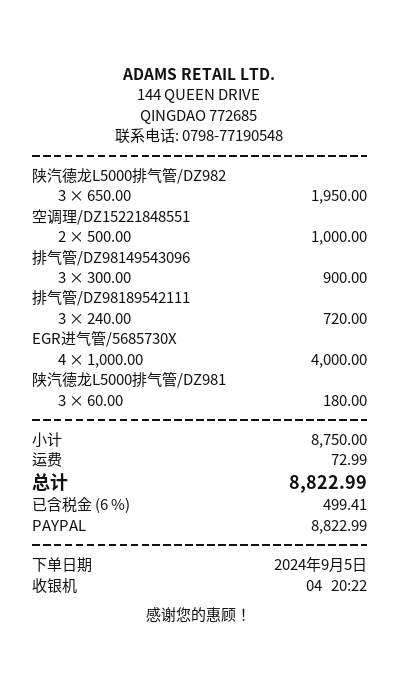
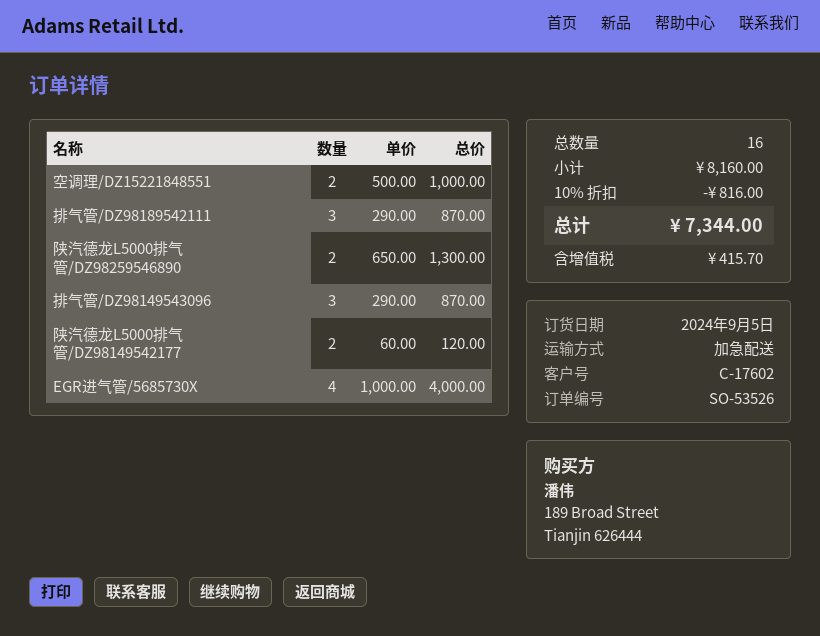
陕汽德龙L5000排气管/DZ982: 3 x 650.00 = 1950.00 -> 2 x 650.00 = 1300.00
排气管/DZ98149543096: 3 x 300.00 = 900.00 -> 3 x 290.00 = 870.00
排气管/DZ98189542111: 3 x 240.00 = 720.00 -> 3 x 290.00 = 870.00
陕汽德龙L5000排气管/DZ981: 3 x 60.00 = 180.00 -> 2 x 60.00 = 120.00
subtotal: 8750.00 -> 8160.00
discount: none -> 10% = 816.00
shipping: 72.99 -> none
tax: 499.41 -> 415.70
total: 8822.99 -> 7344.00

